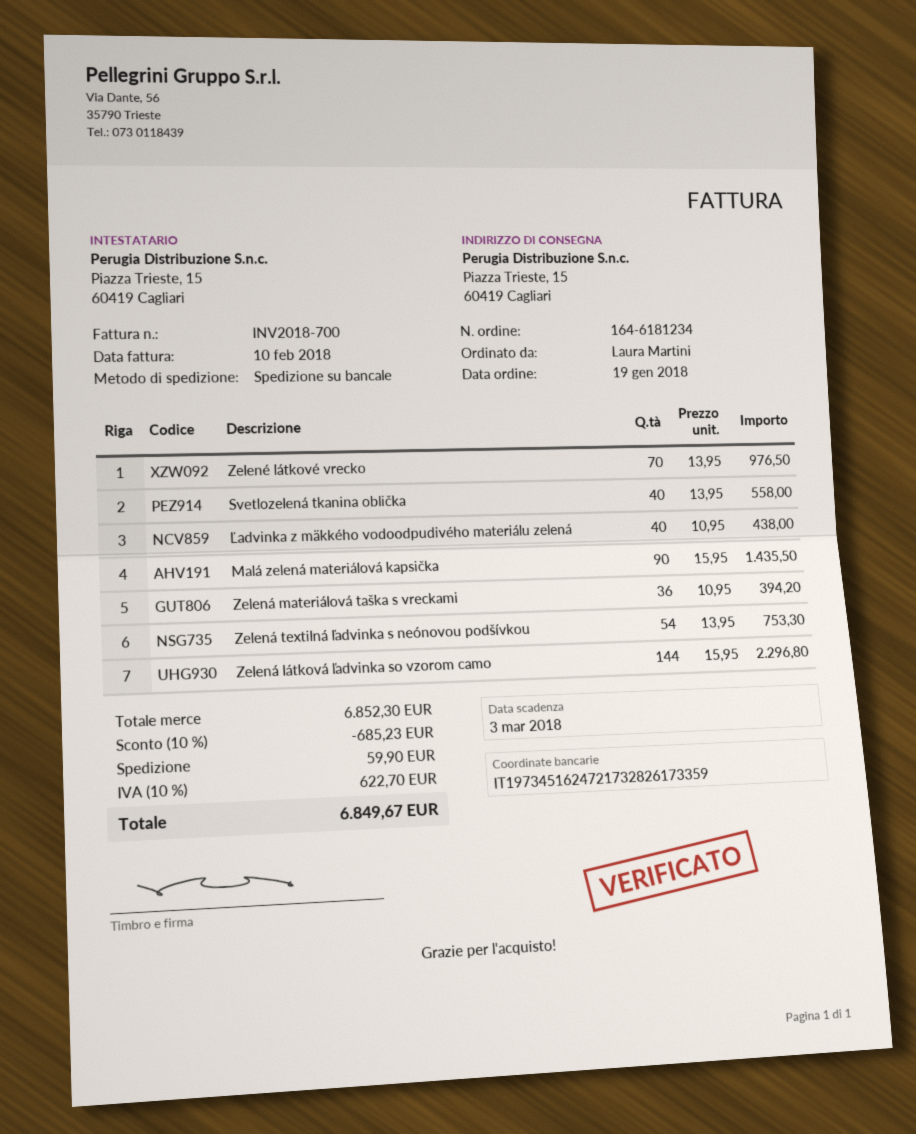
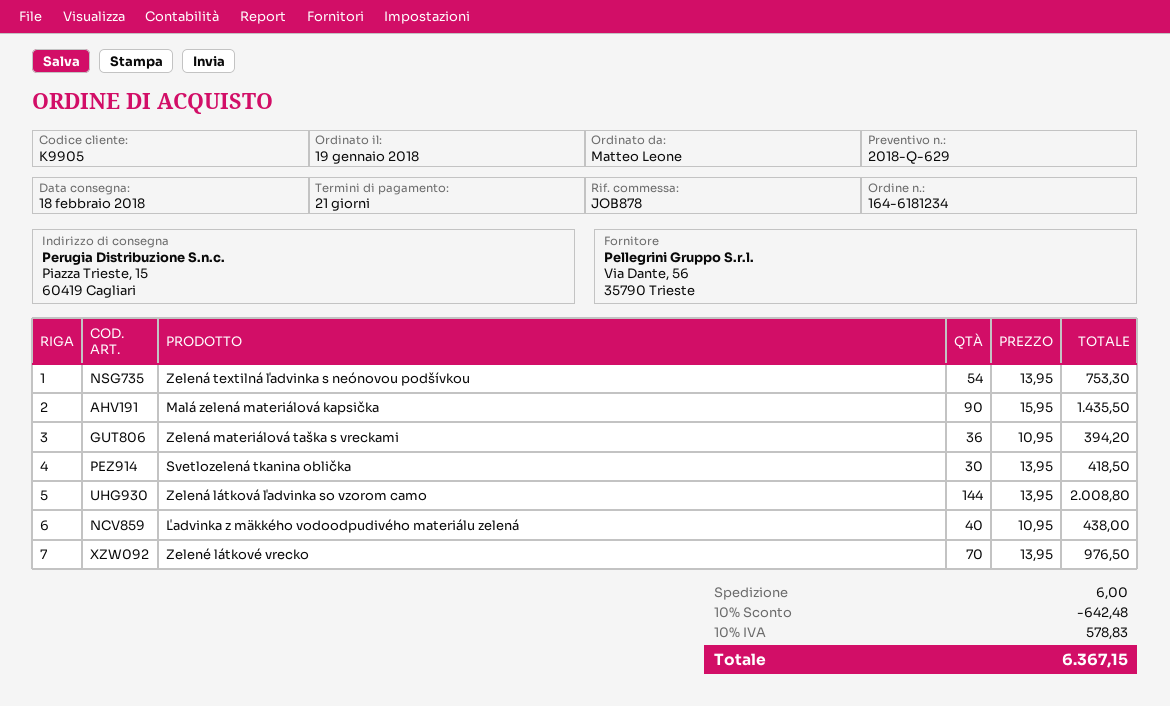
ordered by: Laura Martini -> Matteo Leone
Svetlozelená tkanina oblička: 40 x 13.95 = 558.00 -> 30 x 13.95 = 418.50
Zelená látková ľadvinka so vzorom camo: 144 x 15.95 = 2296.80 -> 144 x 13.95 = 2008.80
discount: 10% = 685.23 -> 10% = 642.48
shipping: 59.90 -> 6.00
tax: 10% = 622.70 -> 10% = 578.83
total: 6849.67 -> 6367.15

